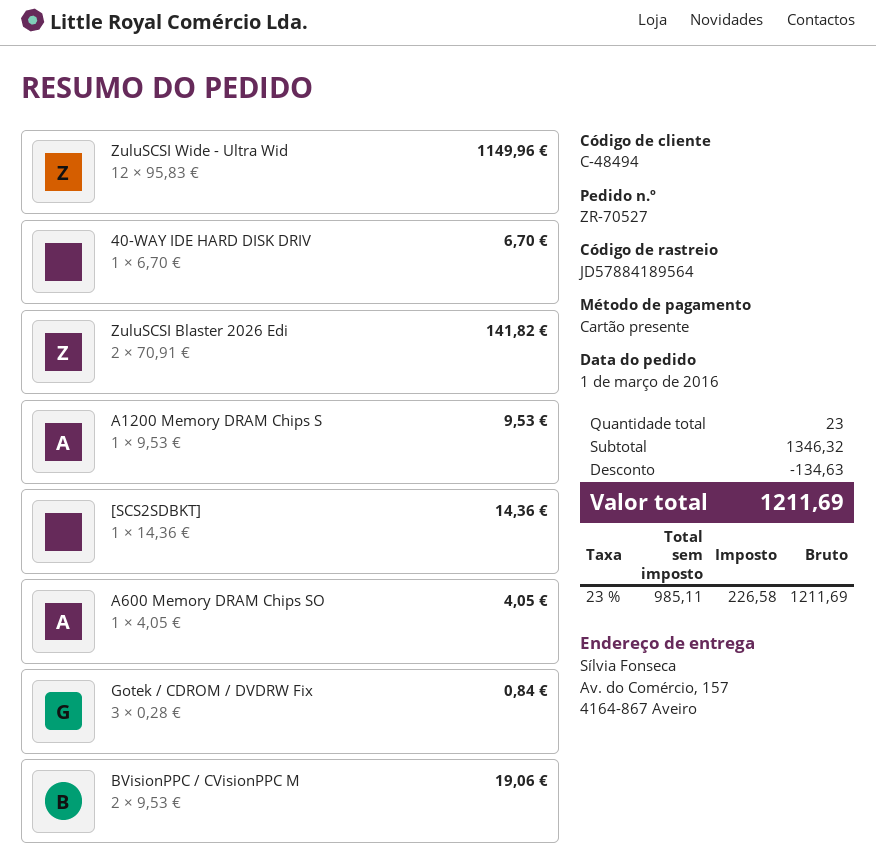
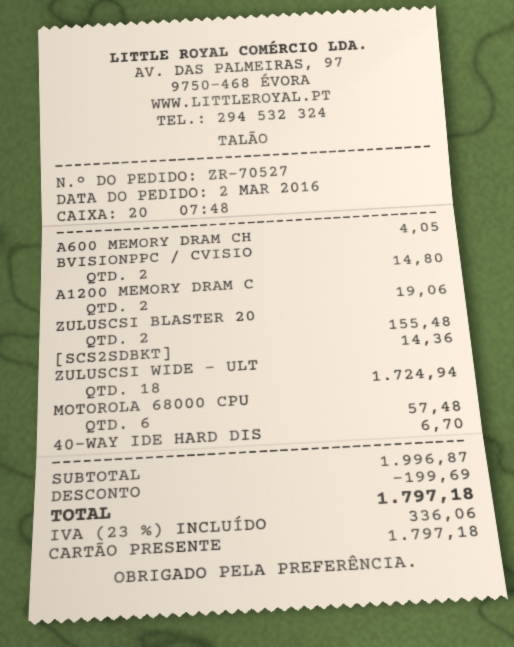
order date: 2016-03-01 -> 2016-03-02
ZuluSCSI Wide - Ultra Wid: 12 for 1149.96 -> 18 for 1724.94
ZuluSCSI Blaster 2026 Edi: 2 for 141.82 -> 2 for 155.48
A1200 Memory DRAM Chips S: 1 for 9.53 -> 2 for 19.06
Gotek / CDROM / DVDRW Fix: 3 for 0.84 -> none
BVisionPPC / CVisionPPC M: 2 for 19.06 -> 2 for 14.80
MOTOROLA 68000 CPU: none -> 6 for 57.48
subtotal: 1346.32 -> 1996.87
discount: 134.63 -> 199.69
tax: 23% = 226.58 -> 23% = 336.06
total: 1211.69 -> 1797.18

